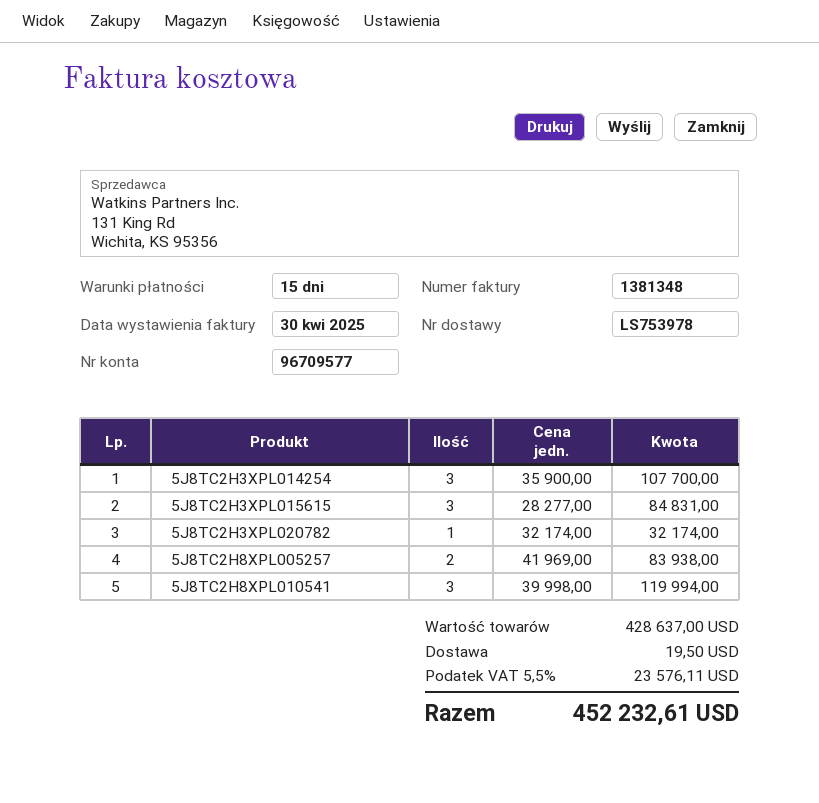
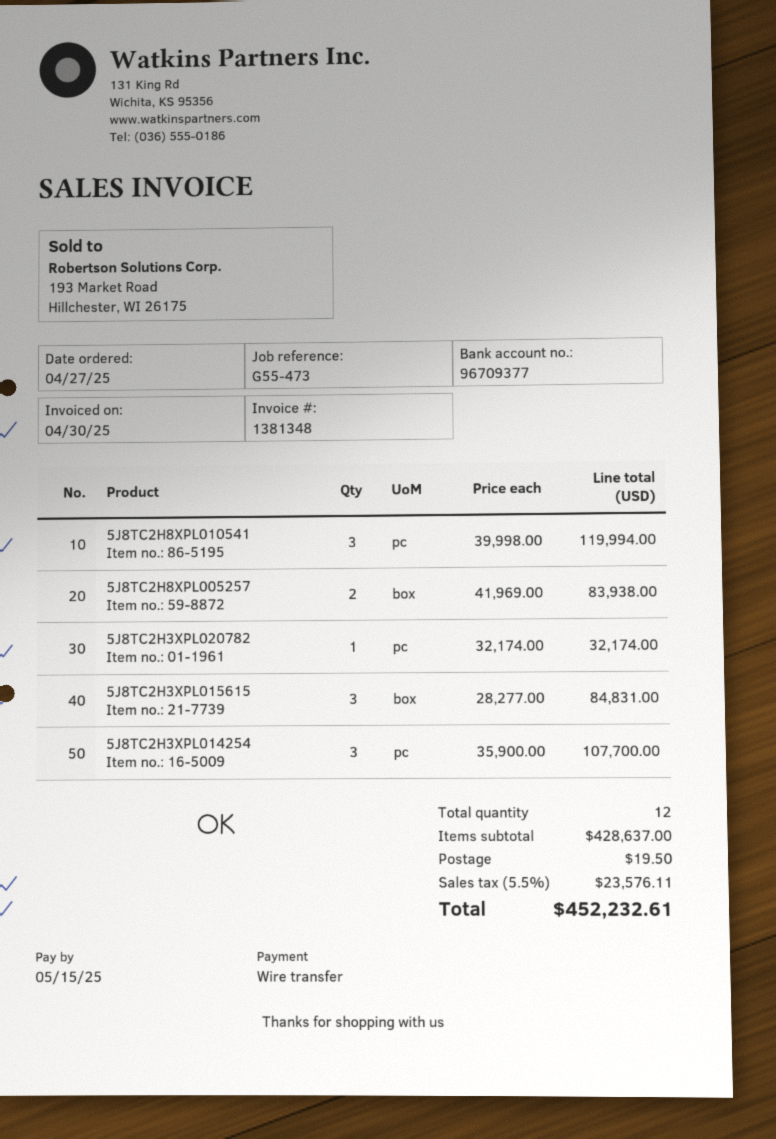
bank account: 96709577 -> 96709377

